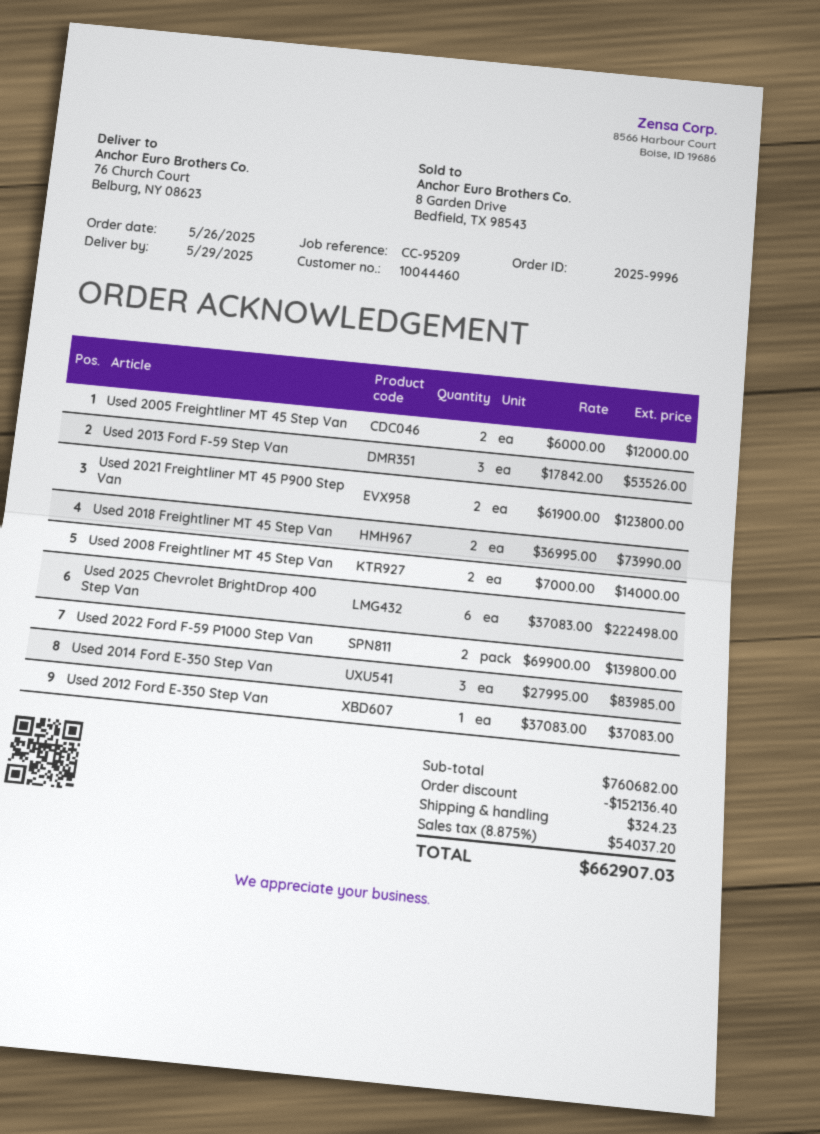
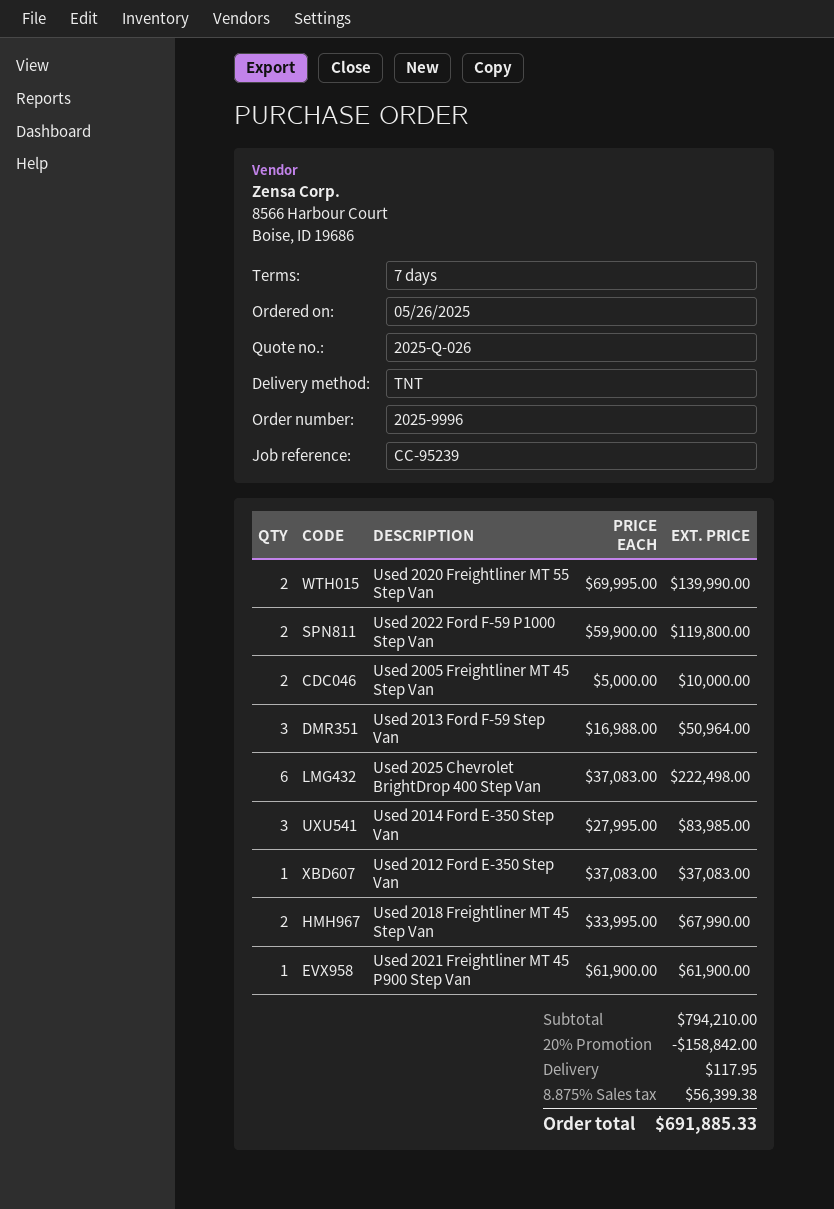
reference: CC-95209 -> CC-95239
Used 2005 Freightliner MT 45 Step Van: 2 x 6000.00 = 12000.00 -> 2 x 5000.00 = 10000.00
Used 2013 Ford F-59 Step Van: 3 x 17842.00 = 53526.00 -> 3 x 16988.00 = 50964.00
Used 2021 Freightliner MT 45 P900 Step Van: 2 x 61900.00 = 123800.00 -> 1 x 61900.00 = 61900.00
Used 2018 Freightliner MT 45 Step Van: 2 x 36995.00 = 73990.00 -> 2 x 33995.00 = 67990.00
Used 2008 Freightliner MT 45 Step Van: 2 x 7000.00 = 14000.00 -> none
Used 2022 Ford F-59 P1000 Step Van: 2 x 69900.00 = 139800.00 -> 2 x 59900.00 = 119800.00
Used 2020 Freightliner MT 55 Step Van: none -> 2 x 69995.00 = 139990.00
subtotal: 760682.00 -> 794210.00
discount: 152136.40 -> 158842.00
shipping: 324.23 -> 117.95
tax: 8.875% = 54037.20 -> 8.875% = 56399.38
total: 662907.03 -> 691885.33

